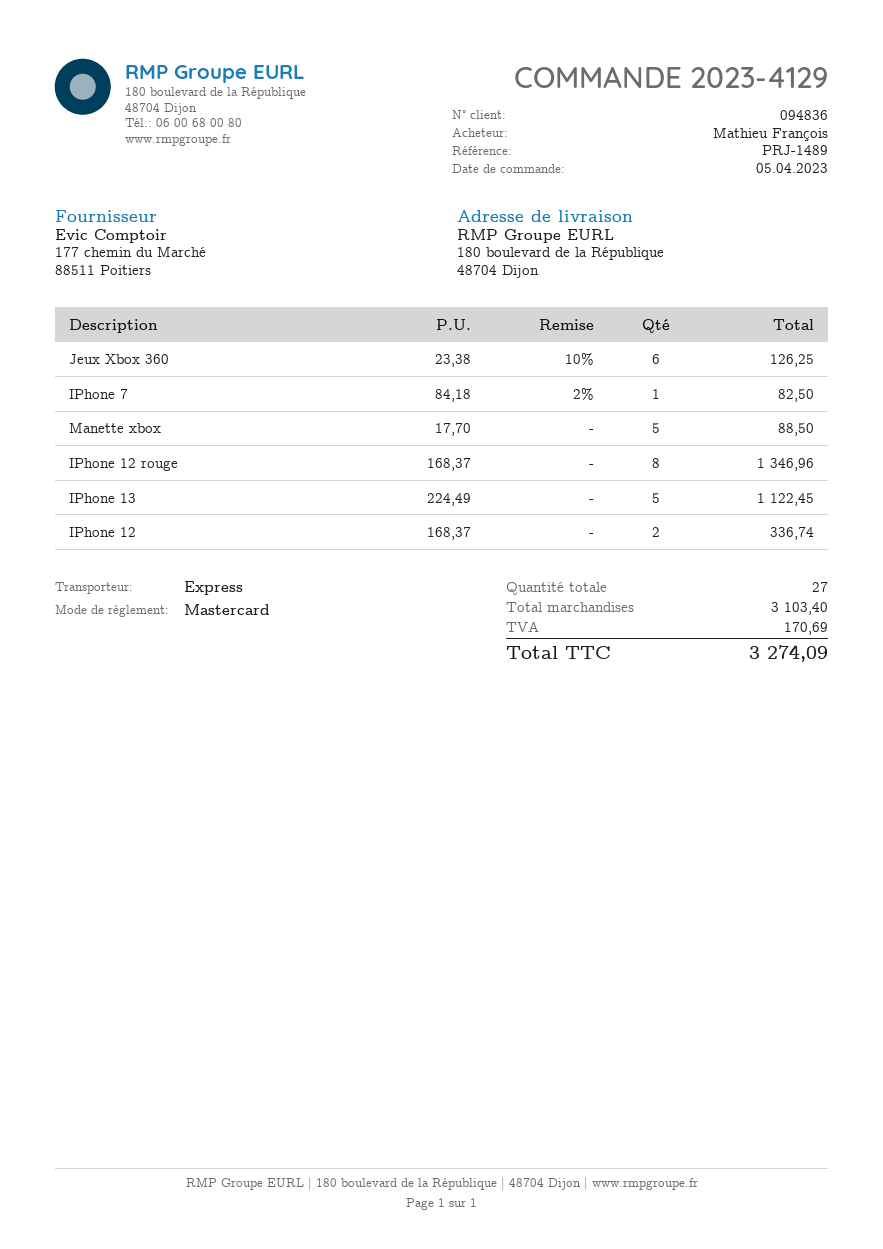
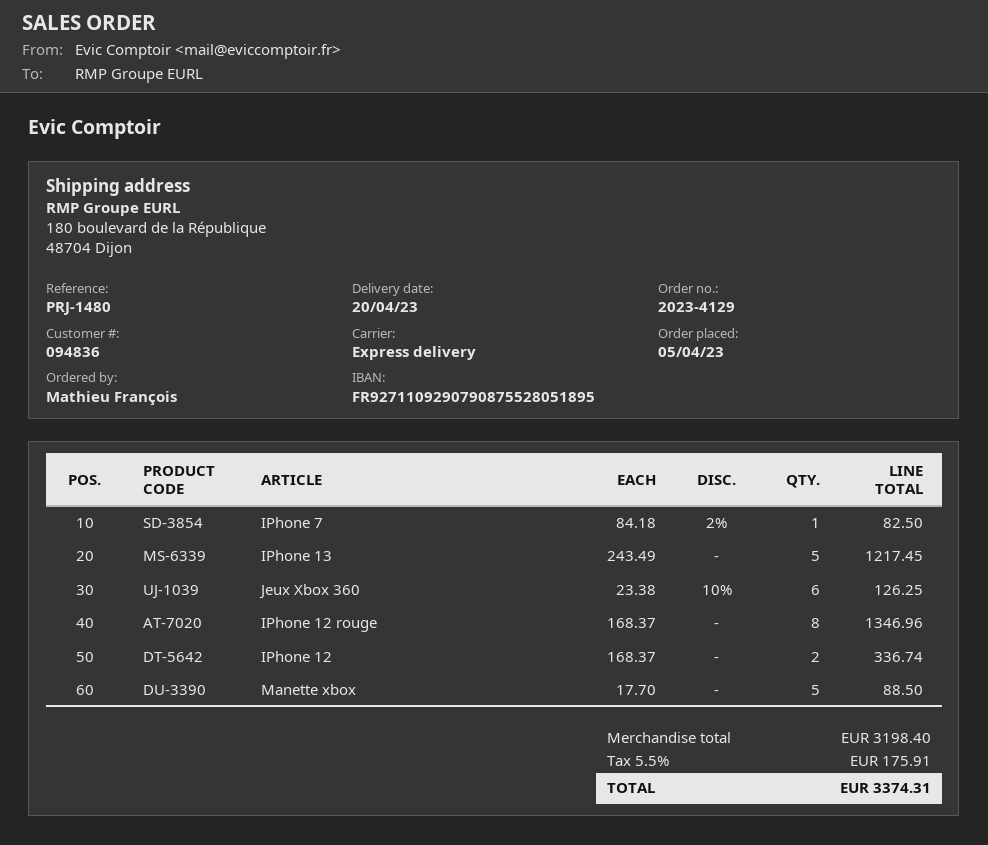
reference: PRJ-1489 -> PRJ-1480
IPhone 13: 5 x 224.49 = 1122.45 -> 5 x 243.49 = 1217.45
subtotal: 3103.40 -> 3198.40
tax: 170.69 -> 175.91
total: 3274.09 -> 3374.31

